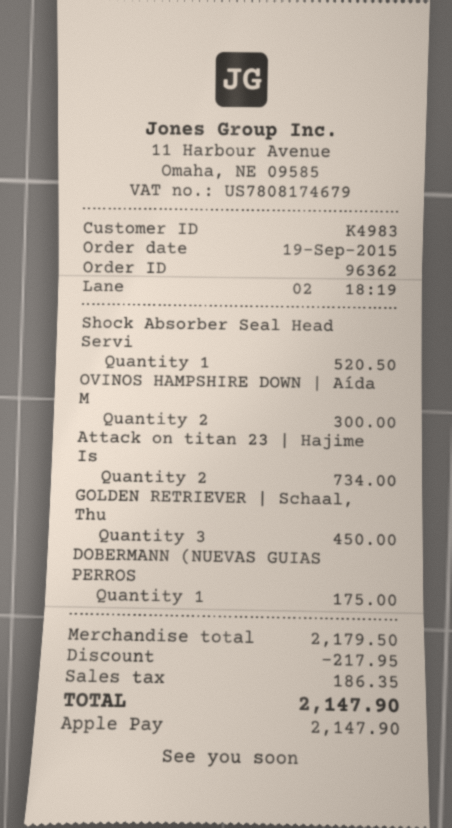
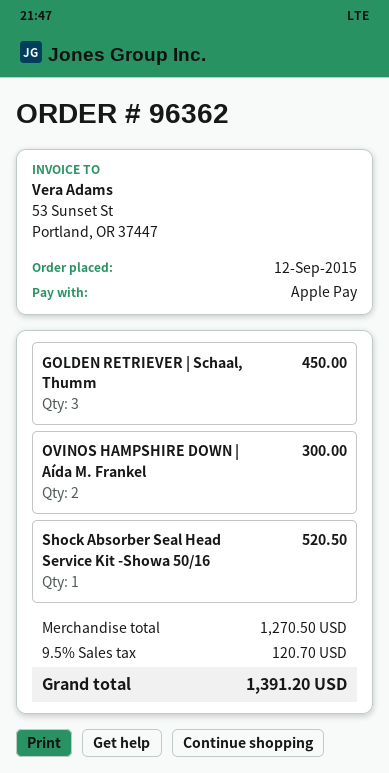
order date: 2015-09-19 -> 2015-09-12
Attack on titan 23 | Hajime Is: 2 for 734.00 -> none
DOBERMANN (NUEVAS GUIAS PERROS: 1 for 175.00 -> none
subtotal: 2179.50 -> 1270.50
discount: 217.95 -> none
tax: 186.35 -> 120.70
total: 2147.90 -> 1391.20

